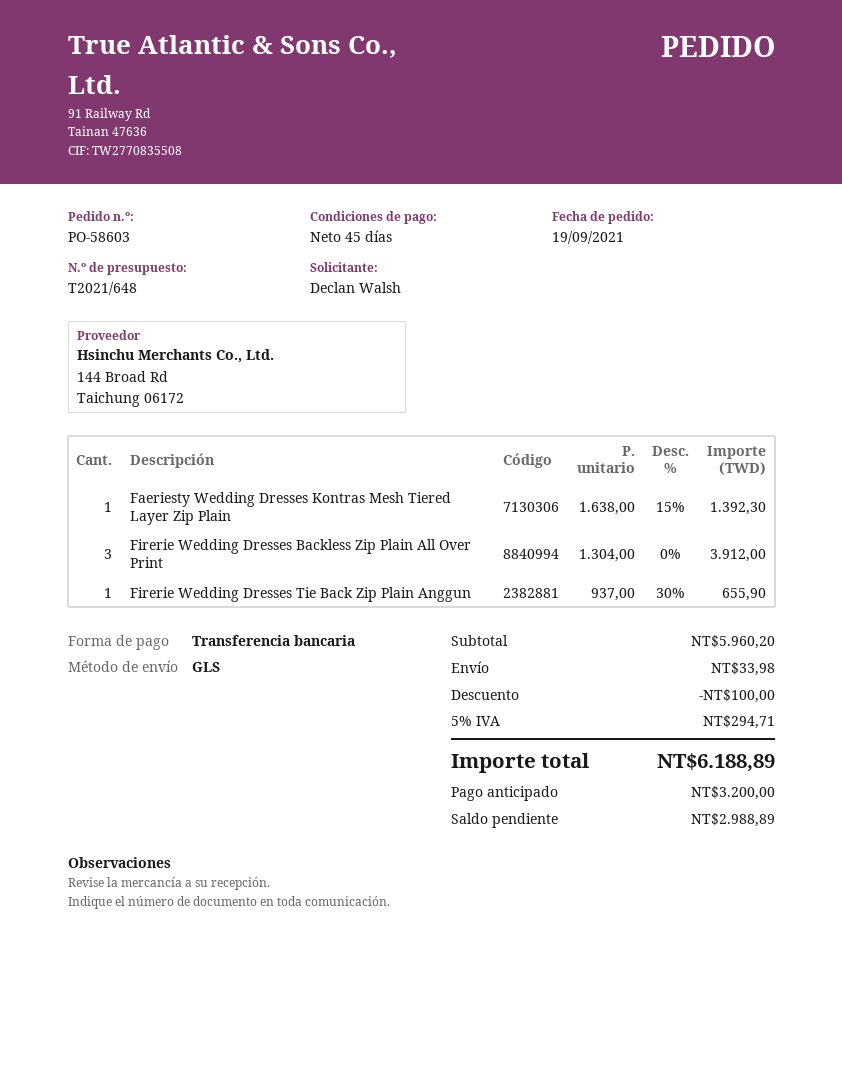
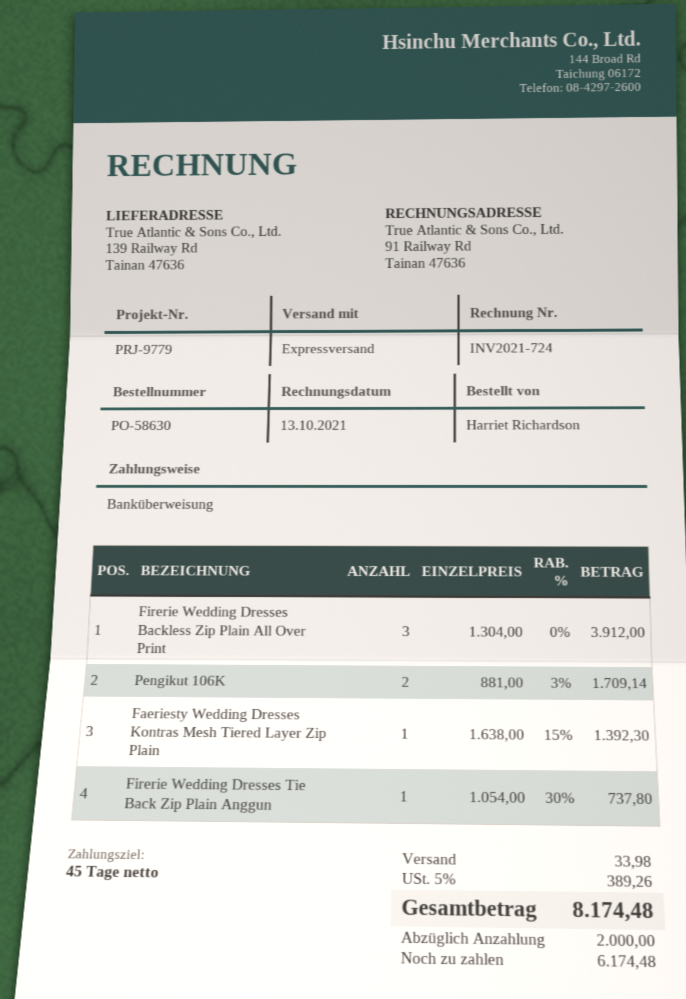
order number: PO-58603 -> PO-58630
ordered by: Declan Walsh -> Harriet Richardson
shipping method: GLS -> express
Firerie Wedding Dresses Tie Back Zip Plain Anggun: 1 x 937.00 - 30% = 655.90 -> 1 x 1054.00 - 30% = 737.80
Pengikut 106K: none -> 2 x 881.00 - 3% = 1709.14
discount: 100.00 -> none
tax: 5% = 294.71 -> 5% = 389.26
total: 6188.89 -> 8174.48
deposit: 3200.00 -> 2000.00
balance: 2988.89 -> 6174.48

